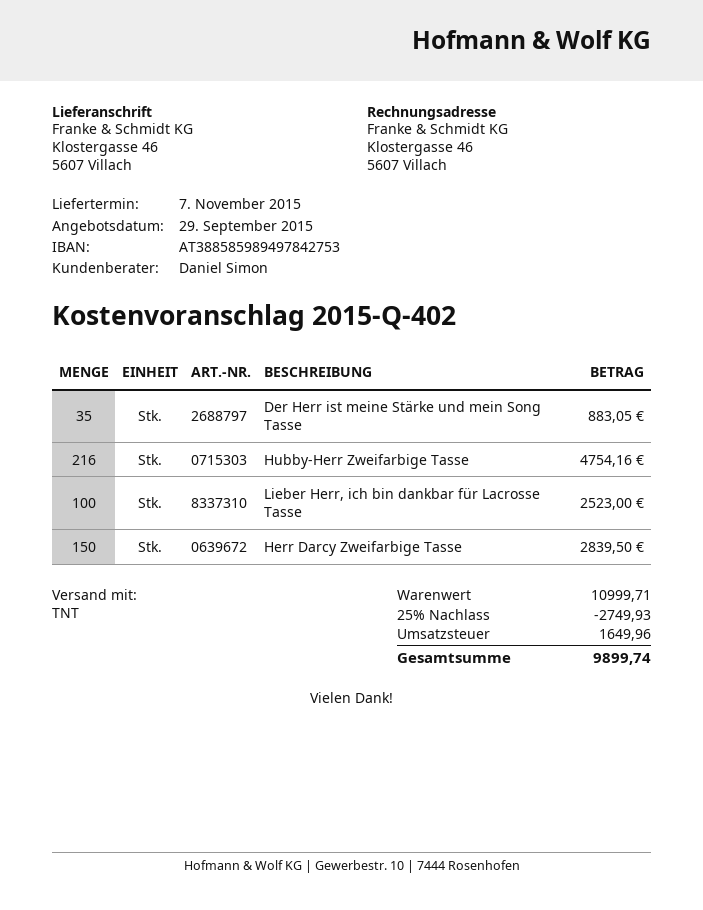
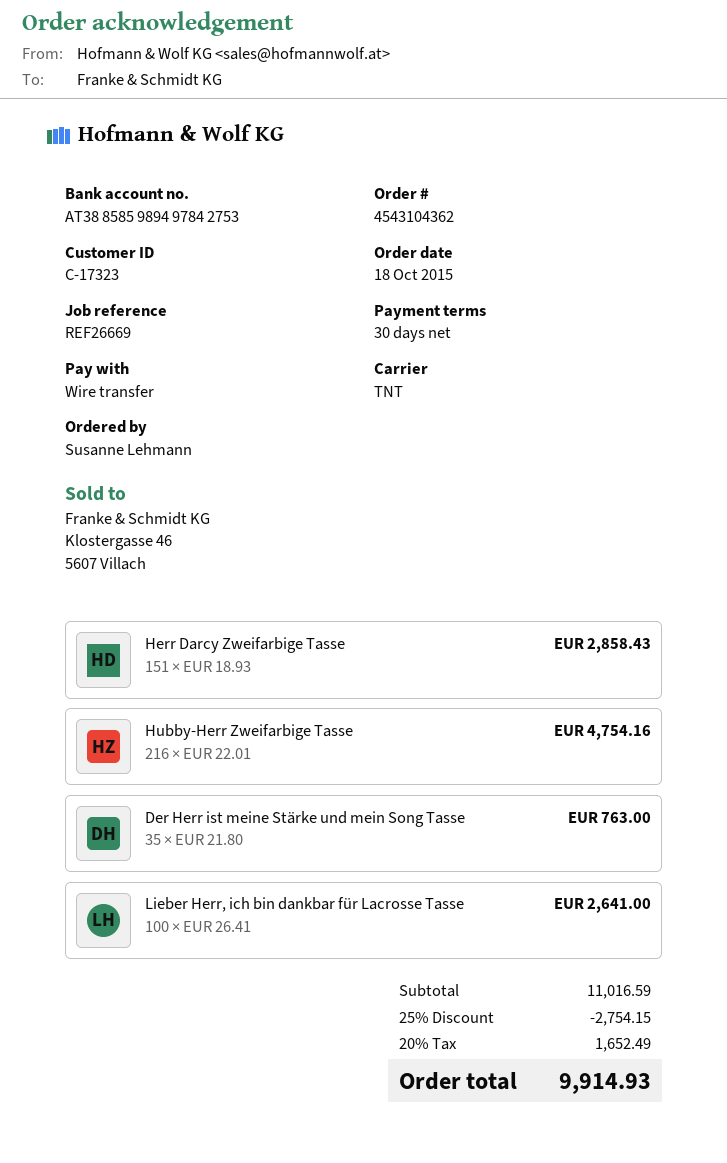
Der Herr ist meine Stärke und mein Song Tasse: 35 for 883.05 -> 35 for 763.00
Lieber Herr, ich bin dankbar für Lacrosse Tasse: 100 for 2523.00 -> 100 for 2641.00
Herr Darcy Zweifarbige Tasse: 150 for 2839.50 -> 151 for 2858.43
subtotal: 10999.71 -> 11016.59
discount: 25% = 2749.93 -> 25% = 2754.15
tax: 1649.96 -> 1652.49
total: 9899.74 -> 9914.93

